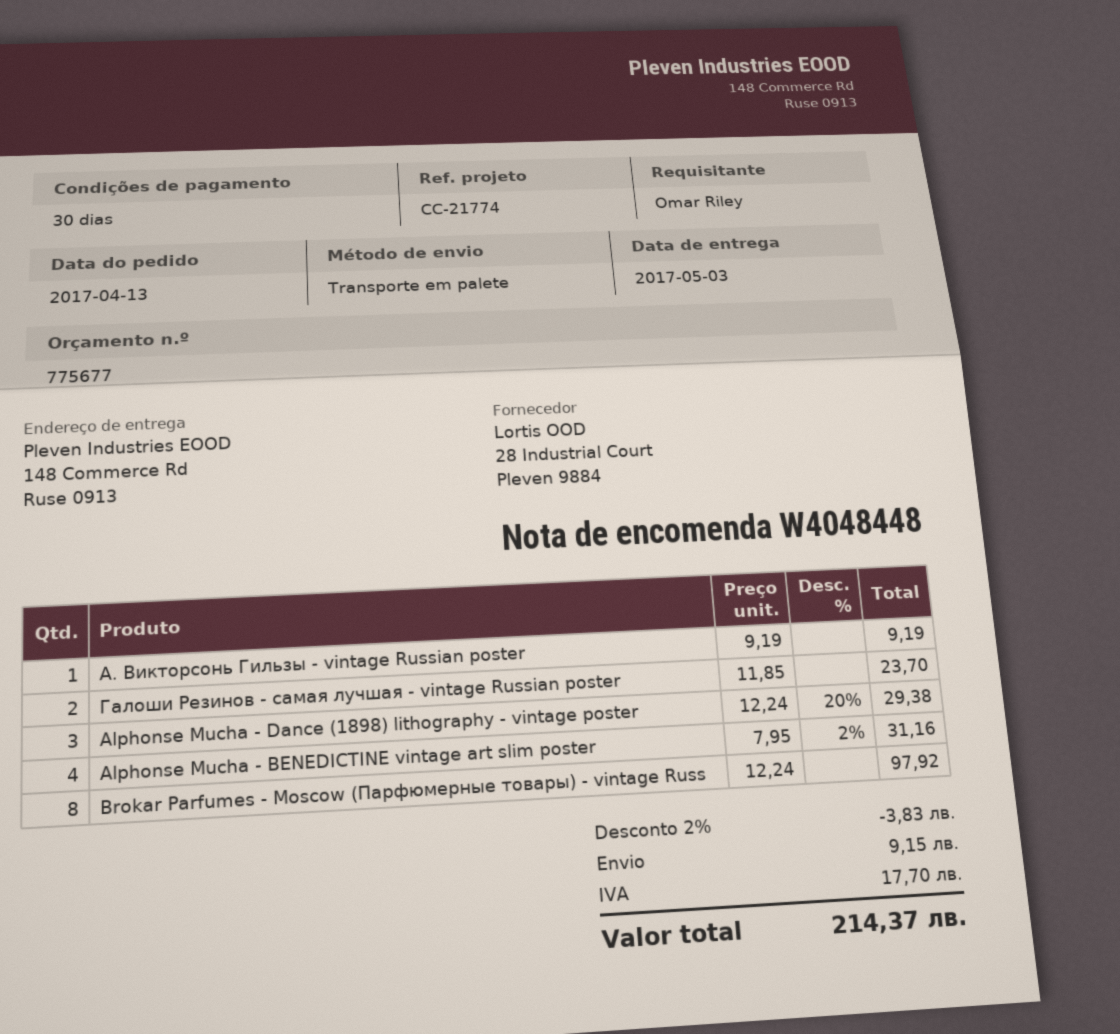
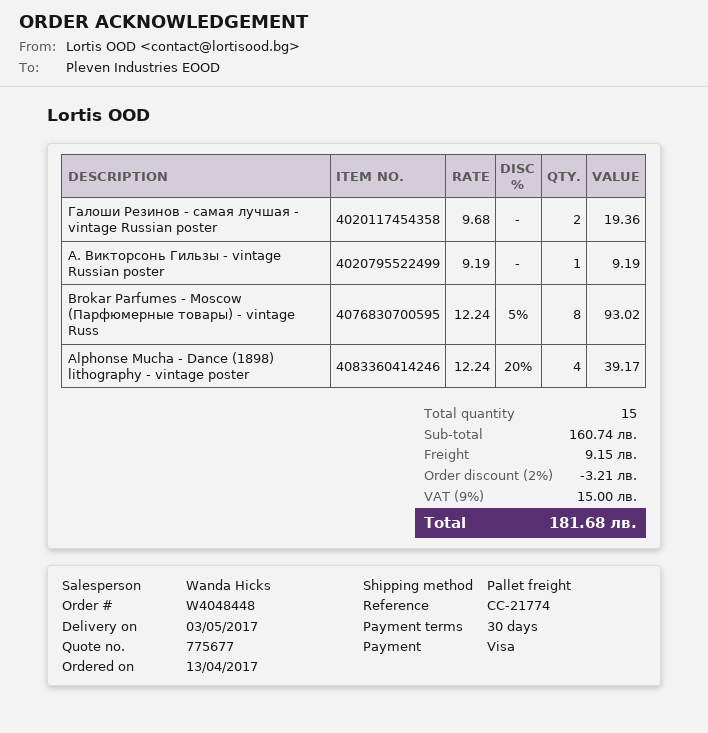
Галоши Резинов - самая лучшая - vintage Russian poster: 2 x 11.85 = 23.70 -> 2 x 9.68 = 19.36
Alphonse Mucha - Dance (1898) lithography - vintage poster: 3 x 12.24 - 20% = 29.38 -> 4 x 12.24 - 20% = 39.17
Alphonse Mucha - BENEDICTINE vintage art slim poster: 4 x 7.95 - 2% = 31.16 -> none
Brokar Parfumes - Moscow (Парфюмерные товары) - vintage Russ: 8 x 12.24 = 97.92 -> 8 x 12.24 - 5% = 93.02
discount: 2% = 3.83 -> 2% = 3.21
tax: 17.70 -> 15.00
total: 214.37 -> 181.68

